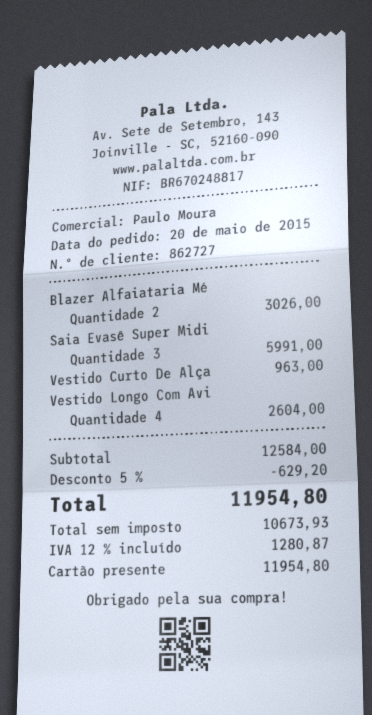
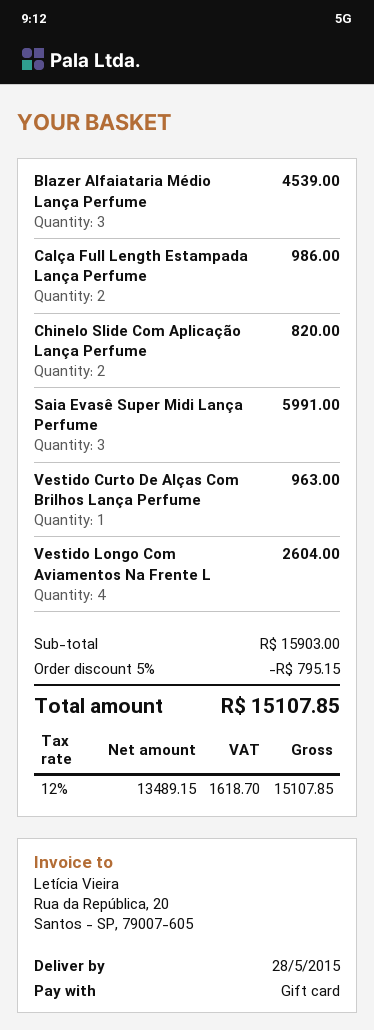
Blazer Alfaiataria Mé: 2 for 3026.00 -> 3 for 4539.00
Calça Full Length Estampada Lança Perfume: none -> 2 for 986.00
Chinelo Slide Com Aplicação Lança Perfume: none -> 2 for 820.00
subtotal: 12584.00 -> 15903.00
discount: 5% = 629.20 -> 5% = 795.15
net: 10673.93 -> 13489.15
tax: 12% = 1280.87 -> 12% = 1618.70
total: 11954.80 -> 15107.85

